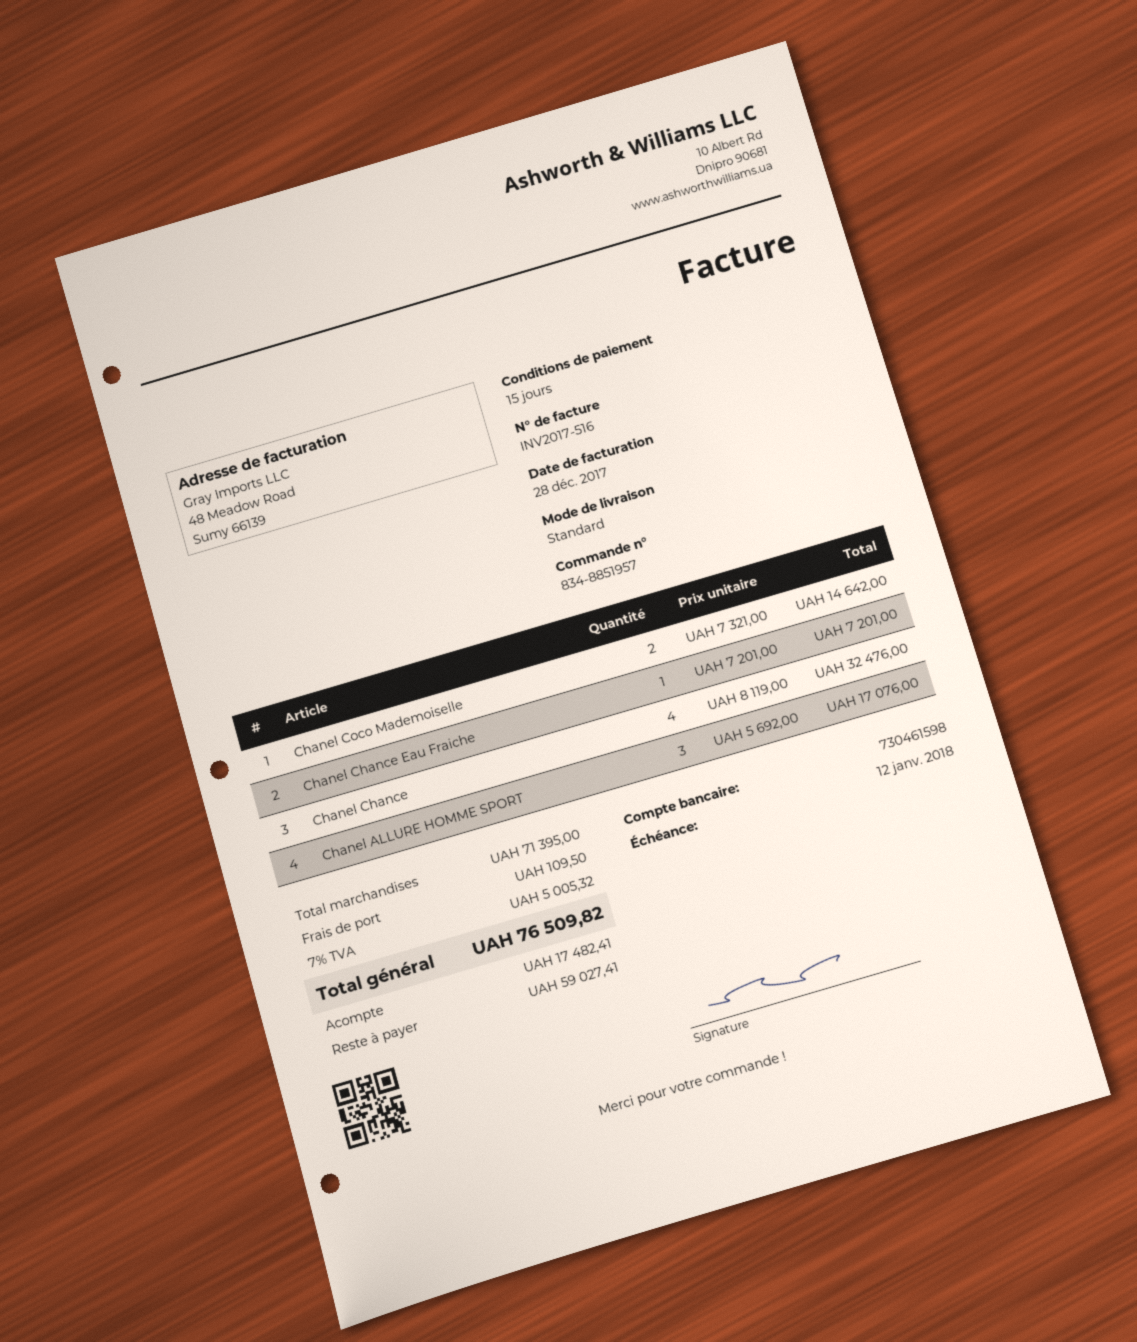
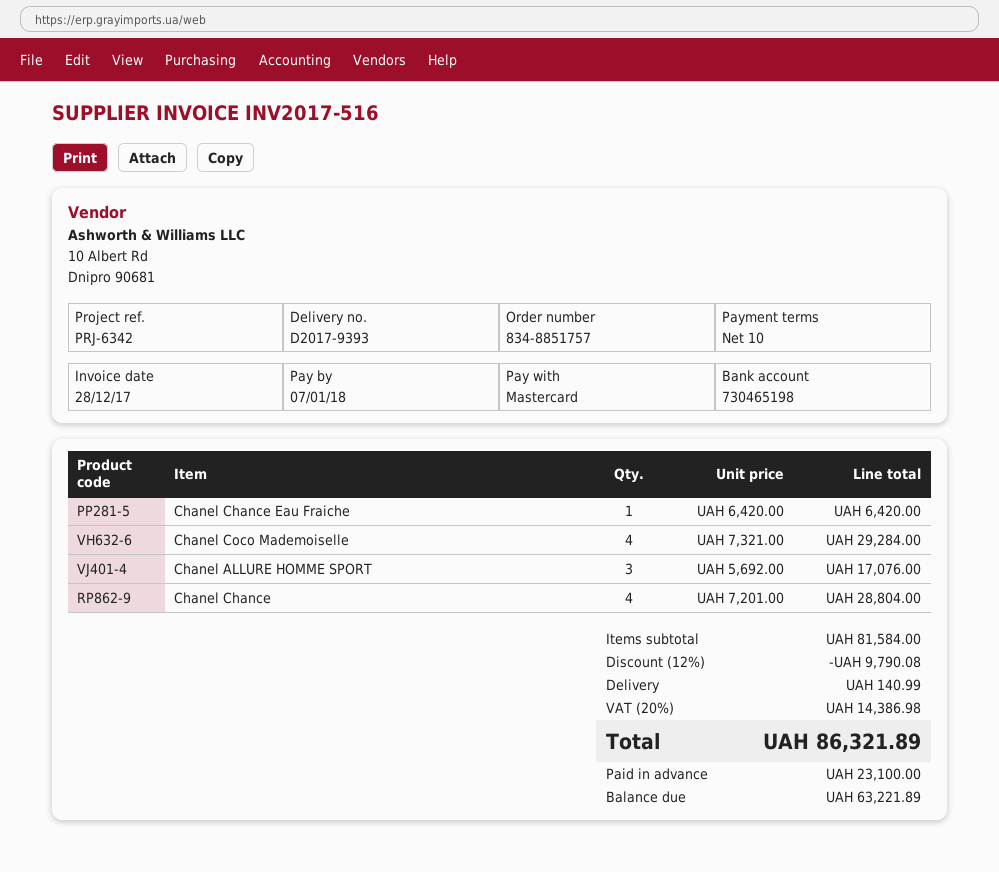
order number: 834-8851957 -> 834-8851757
payment terms: 15 days -> 10 days
due date: 2018-01-12 -> 2018-01-07
bank account: 730461598 -> 730465198
Chanel Coco Mademoiselle: 2 x 7321.00 = 14642.00 -> 4 x 7321.00 = 29284.00
Chanel Chance Eau Fraiche: 1 x 7201.00 = 7201.00 -> 1 x 6420.00 = 6420.00
Chanel Chance: 4 x 8119.00 = 32476.00 -> 4 x 7201.00 = 28804.00
subtotal: 71395.00 -> 81584.00
discount: none -> 12% = 9790.08
shipping: 109.50 -> 140.99
tax: 7% = 5005.32 -> 20% = 14386.98
total: 76509.82 -> 86321.89
deposit: 17482.41 -> 23100.00
balance: 59027.41 -> 63221.89

